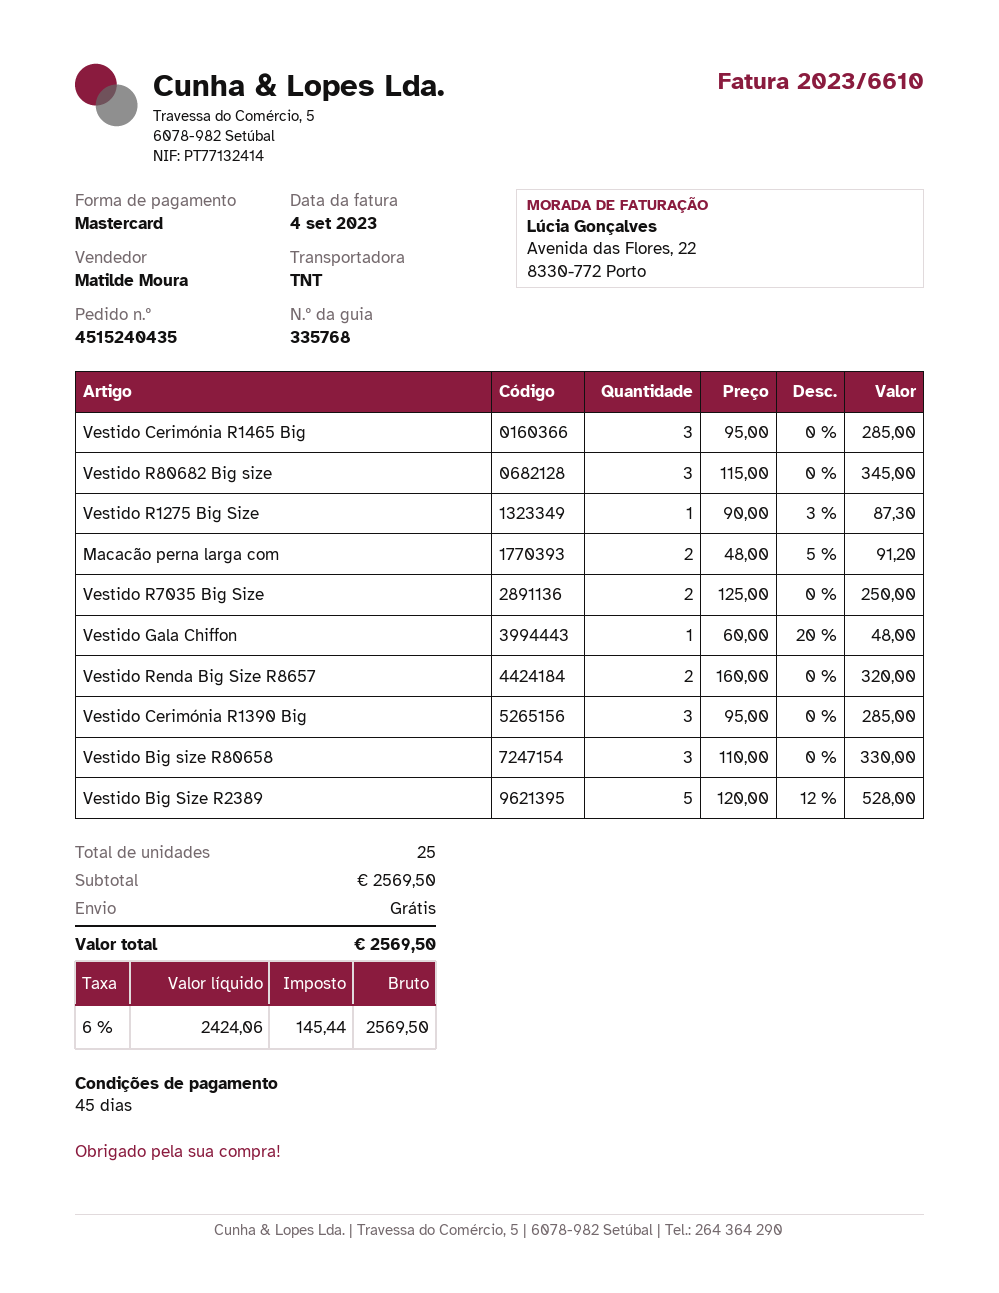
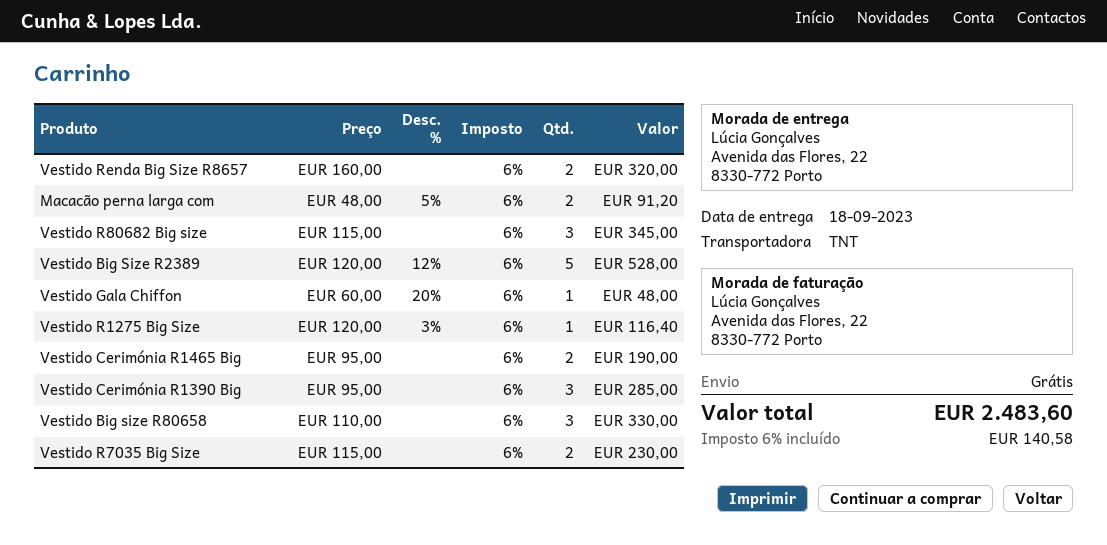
Vestido Cerimónia R1465 Big: 3 x 95.00 = 285.00 -> 2 x 95.00 = 190.00
Vestido R1275 Big Size: 1 x 90.00 - 3% = 87.30 -> 1 x 120.00 - 3% = 116.40
Vestido R7035 Big Size: 2 x 125.00 = 250.00 -> 2 x 115.00 = 230.00
tax: 6% = 145.44 -> 6% = 140.58
total: 2569.50 -> 2483.60

